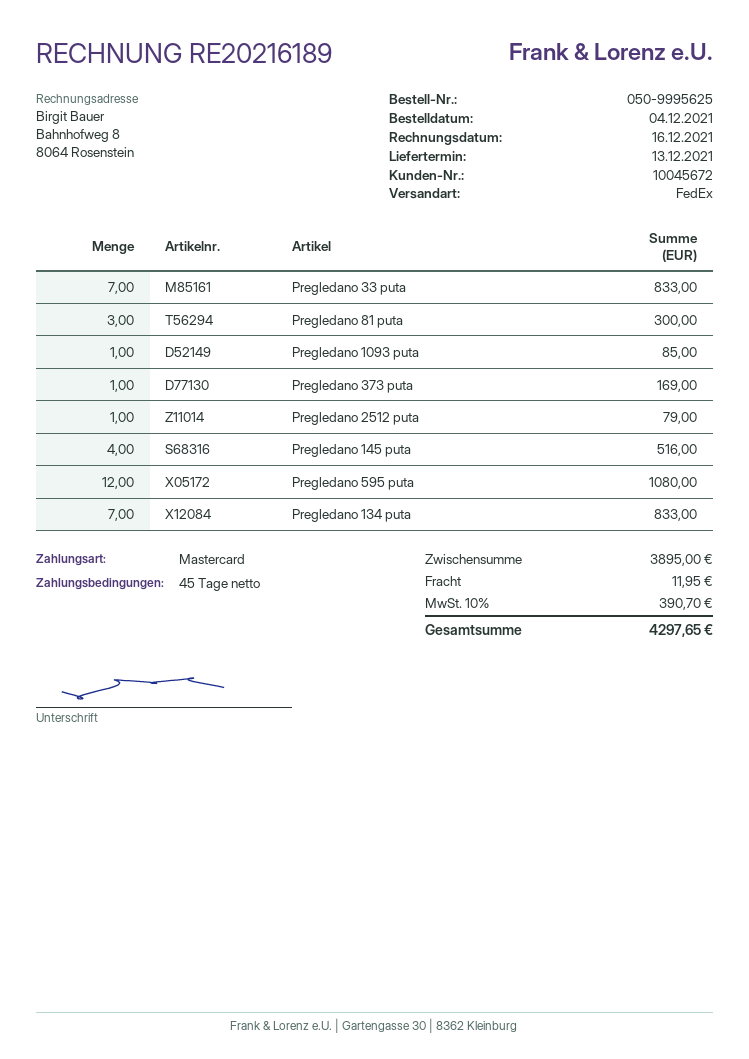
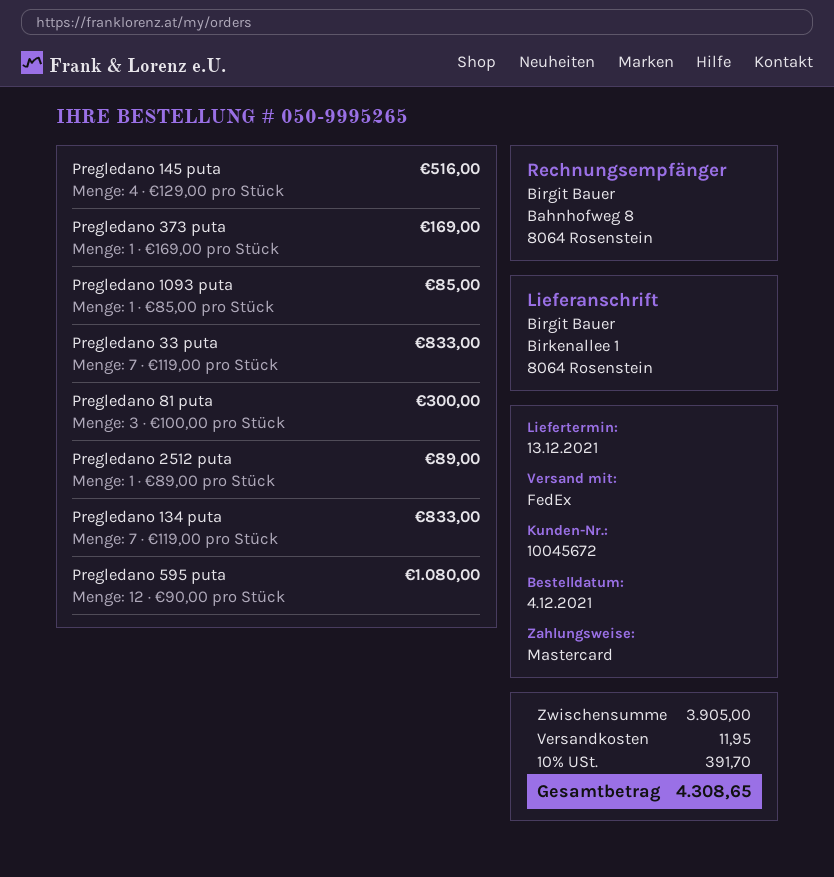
order number: 050-9995625 -> 050-9995265
Pregledano 2512 puta: 1 for 79.00 -> 1 for 89.00
subtotal: 3895.00 -> 3905.00
tax: 10% = 390.70 -> 10% = 391.70
total: 4297.65 -> 4308.65

